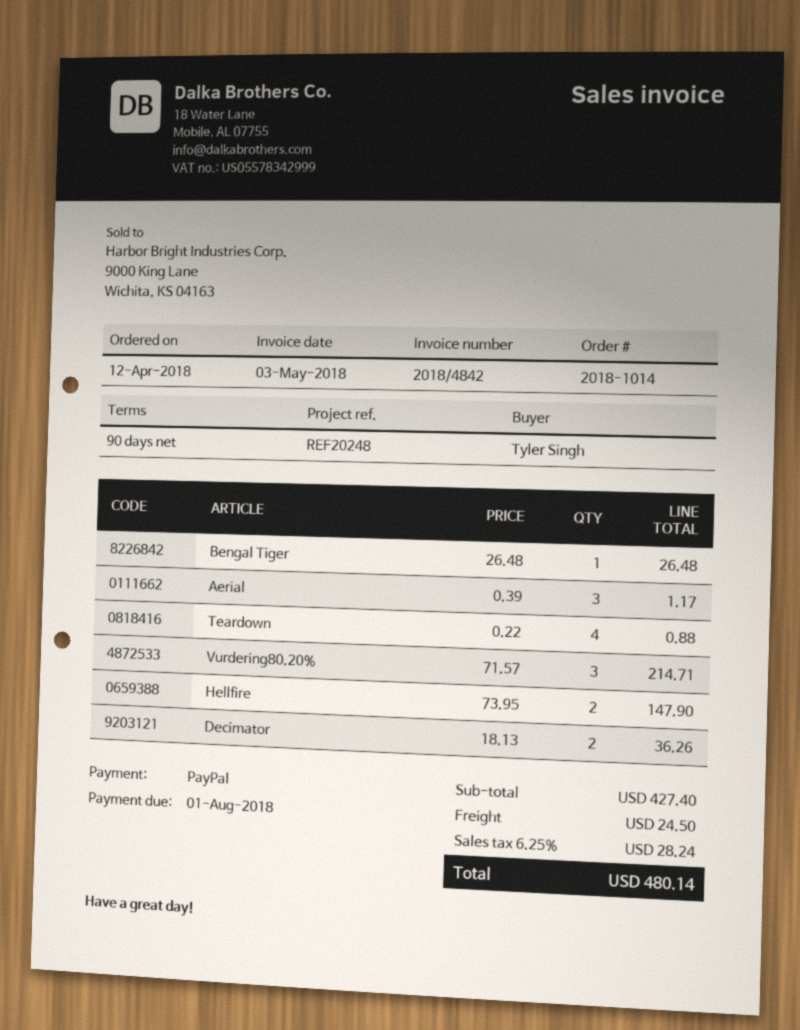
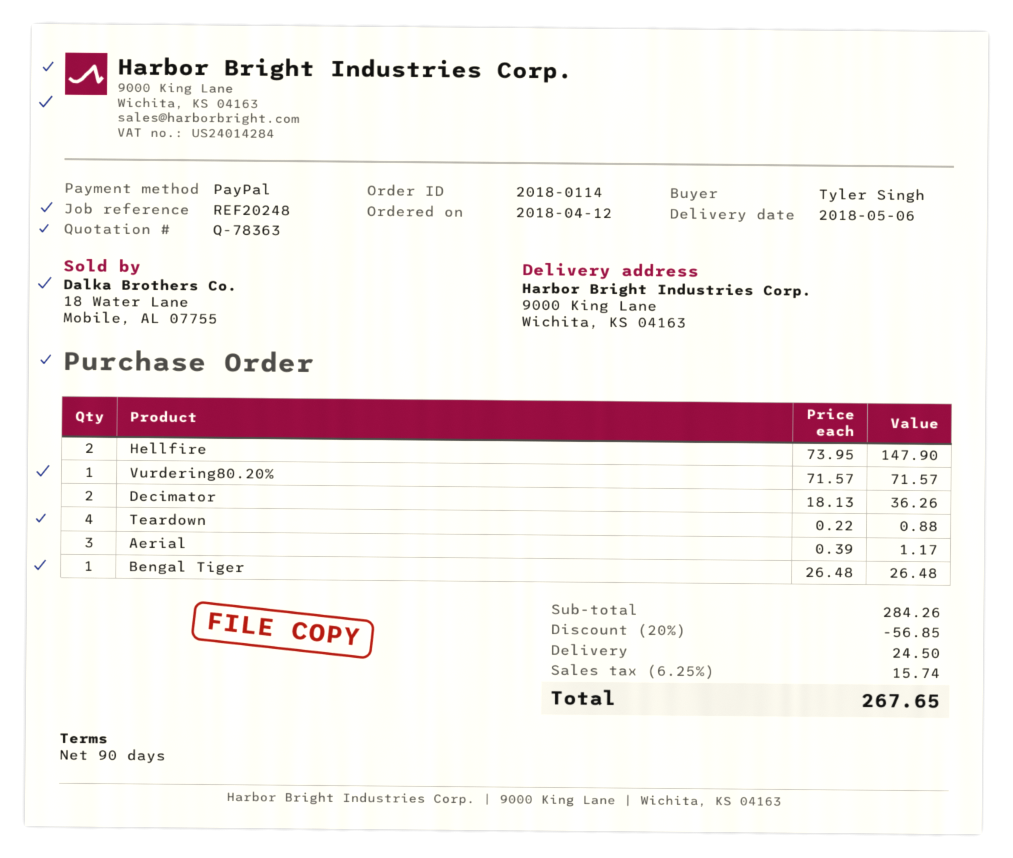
order number: 2018-1014 -> 2018-0114
Vurdering80.20%: 3 x 71.57 = 214.71 -> 1 x 71.57 = 71.57
subtotal: 427.40 -> 284.26
discount: none -> 20% = 56.85
tax: 6.25% = 28.24 -> 6.25% = 15.74
total: 480.14 -> 267.65

